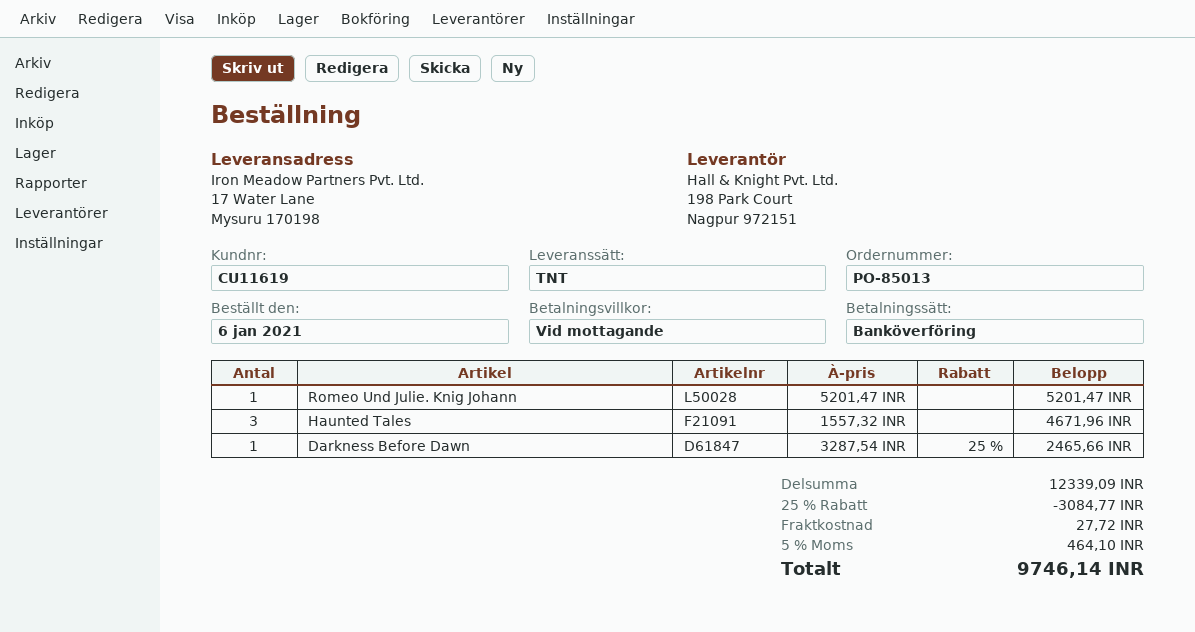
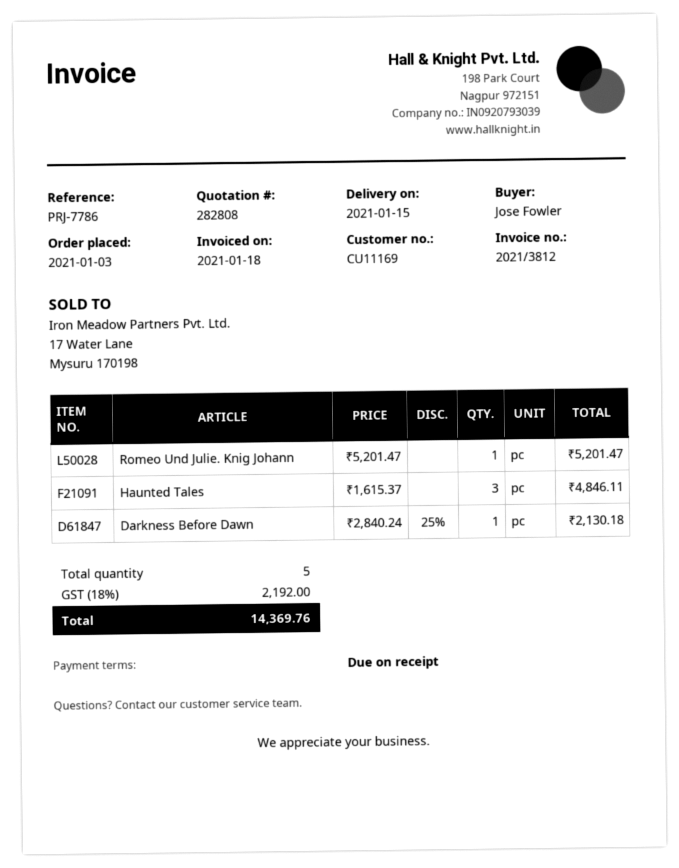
order date: 2021-01-06 -> 2021-01-03
customer number: CU11619 -> CU11169
Haunted Tales: 3 x 1557.32 = 4671.96 -> 3 x 1615.37 = 4846.11
Darkness Before Dawn: 1 x 3287.54 - 25% = 2465.66 -> 1 x 2840.24 - 25% = 2130.18
discount: 25% = 3084.77 -> none
shipping: 27.72 -> none
tax: 5% = 464.10 -> 18% = 2192.00
total: 9746.14 -> 14369.76

